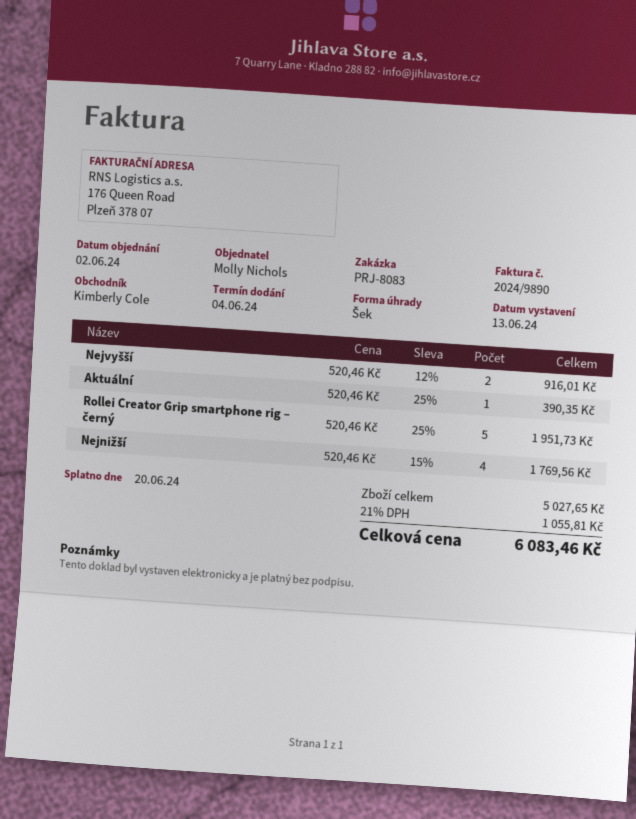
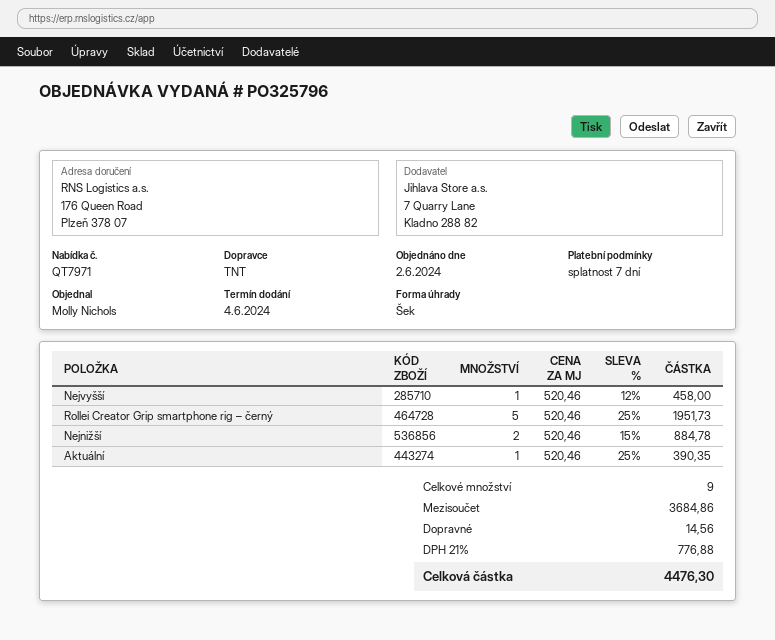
Nejvyšší: 2 x 520.46 - 12% = 916.01 -> 1 x 520.46 - 12% = 458.00
Nejnižší: 4 x 520.46 - 15% = 1769.56 -> 2 x 520.46 - 15% = 884.78
subtotal: 5027.65 -> 3684.86
shipping: none -> 14.56
tax: 21% = 1055.81 -> 21% = 776.88
total: 6083.46 -> 4476.30

